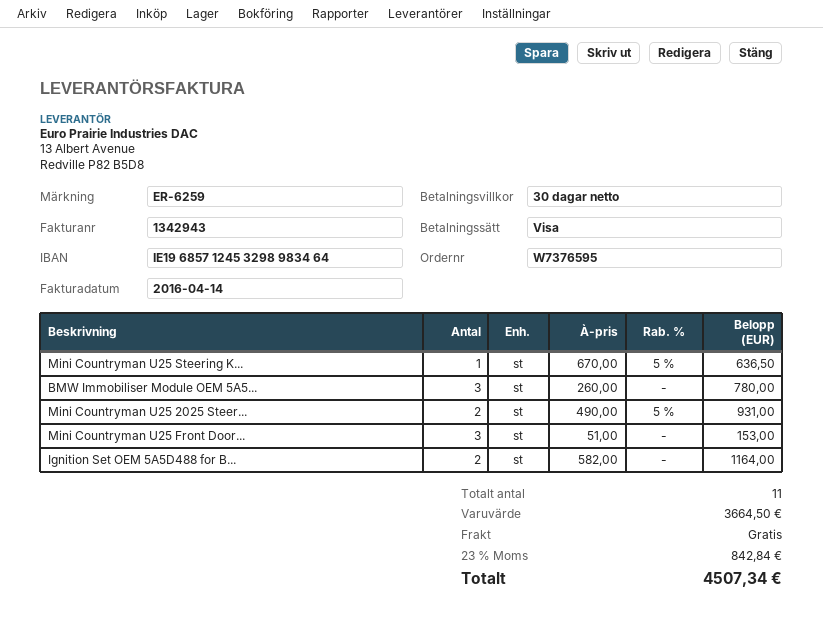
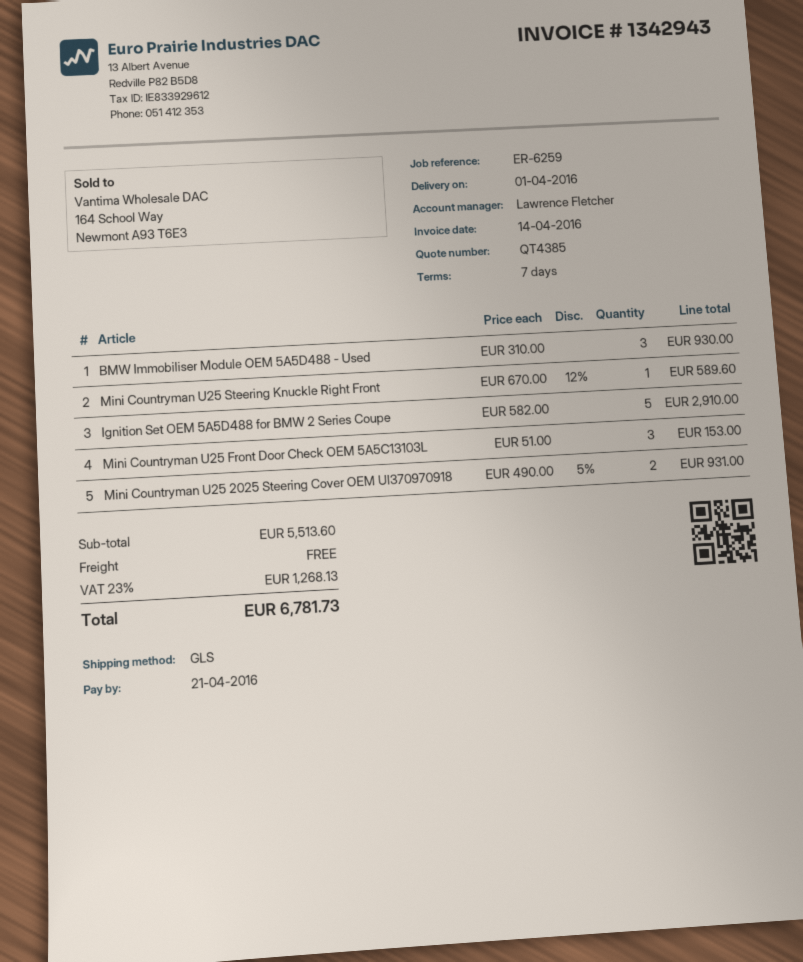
payment terms: 30 days -> 7 days
Mini Countryman U25 Steering K...: 1 x 670.00 - 5% = 636.50 -> 1 x 670.00 - 12% = 589.60
BMW Immobiliser Module OEM 5A5...: 3 x 260.00 = 780.00 -> 3 x 310.00 = 930.00
Ignition Set OEM 5A5D488 for B...: 2 x 582.00 = 1164.00 -> 5 x 582.00 = 2910.00
subtotal: 3664.50 -> 5513.60
tax: 23% = 842.84 -> 23% = 1268.13
total: 4507.34 -> 6781.73

